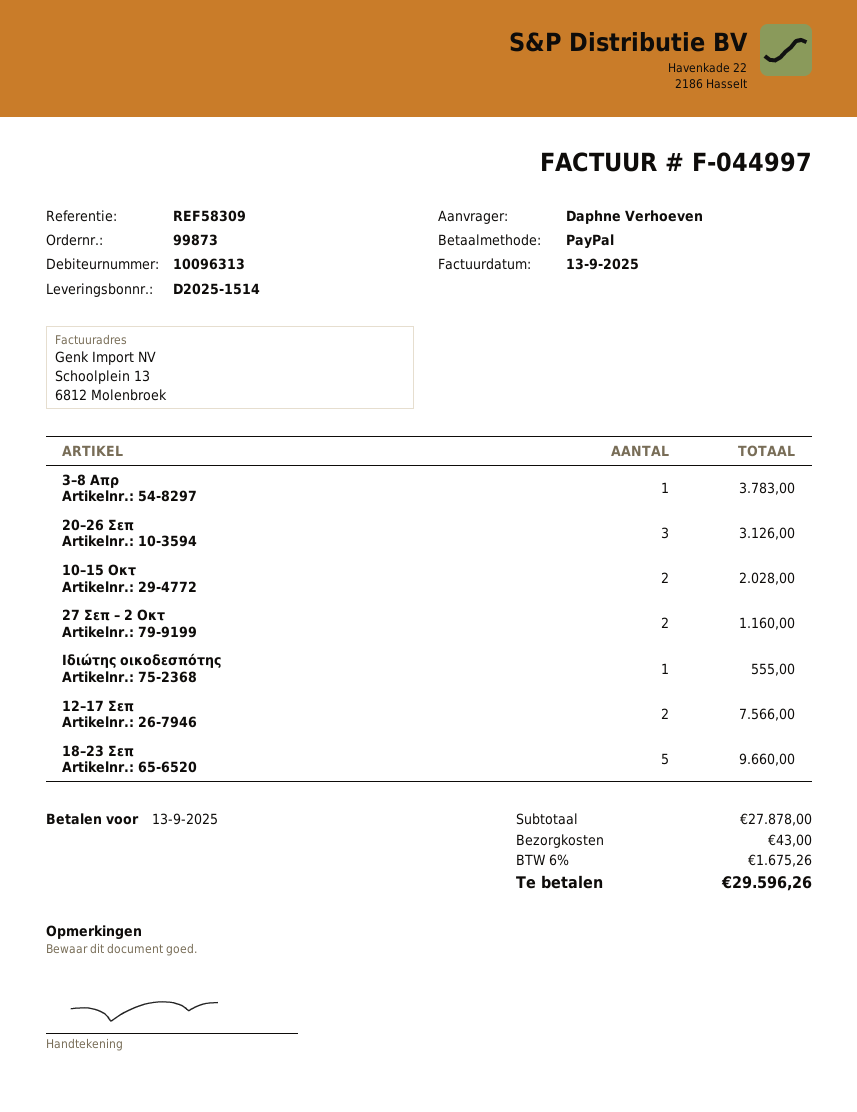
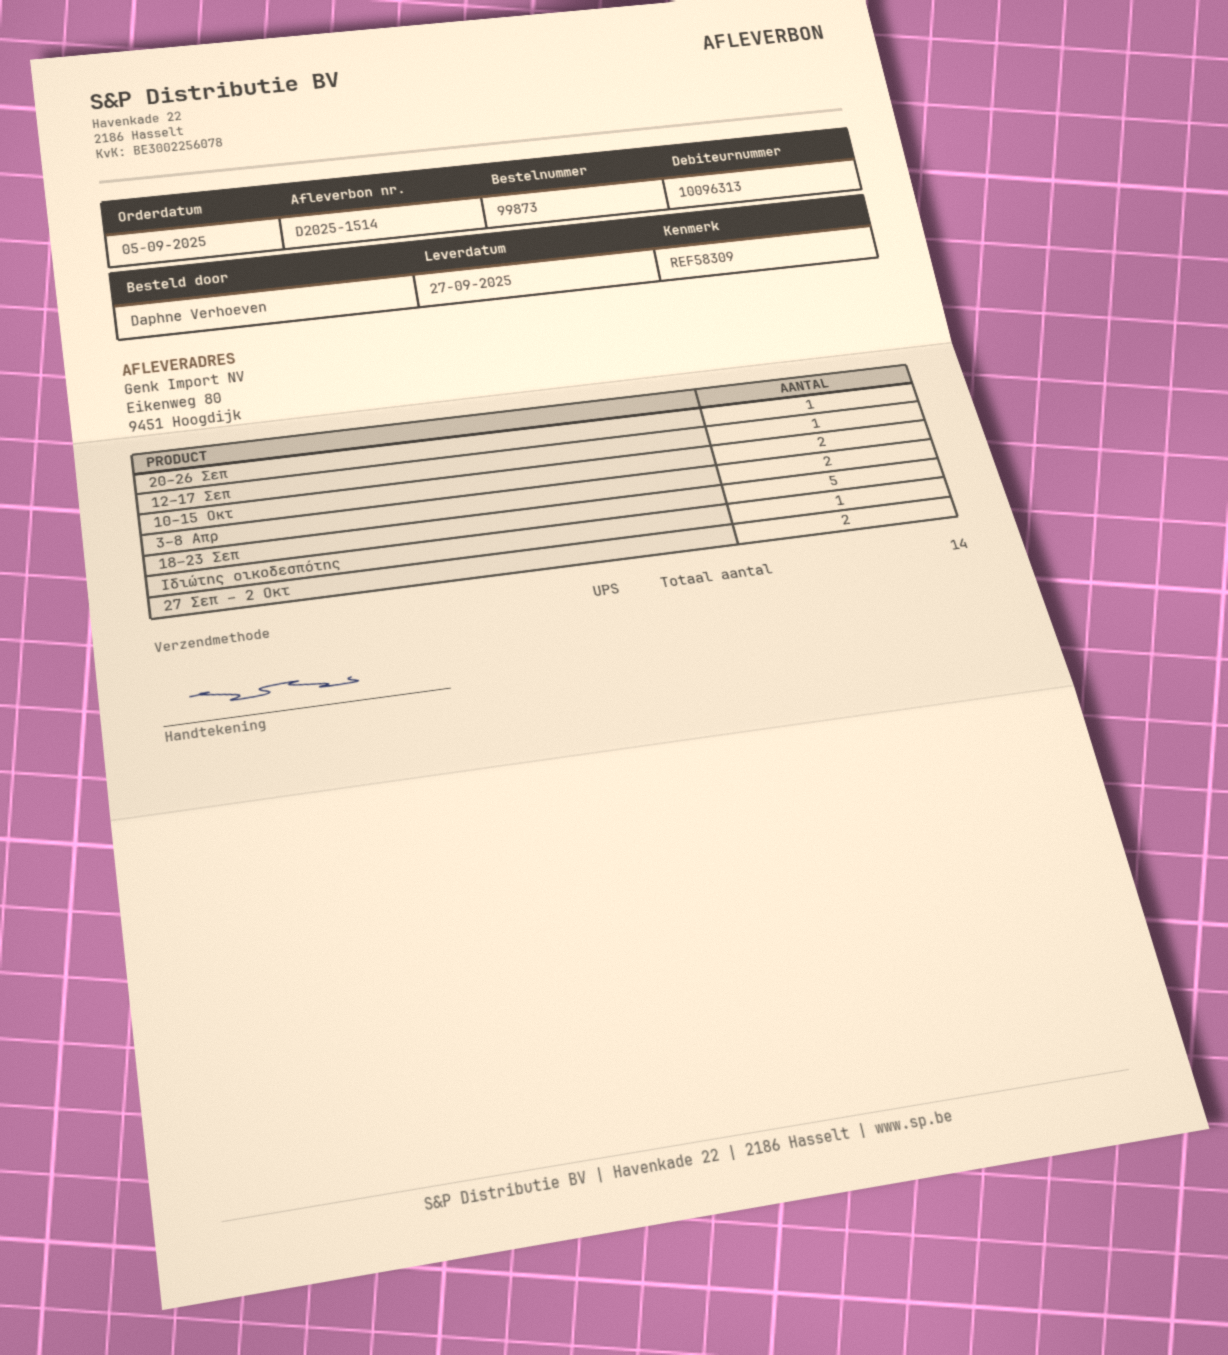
3–8 Απρ: 1 -> 2
20–26 Σεπ: 3 -> 1
12–17 Σεπ: 2 -> 1

